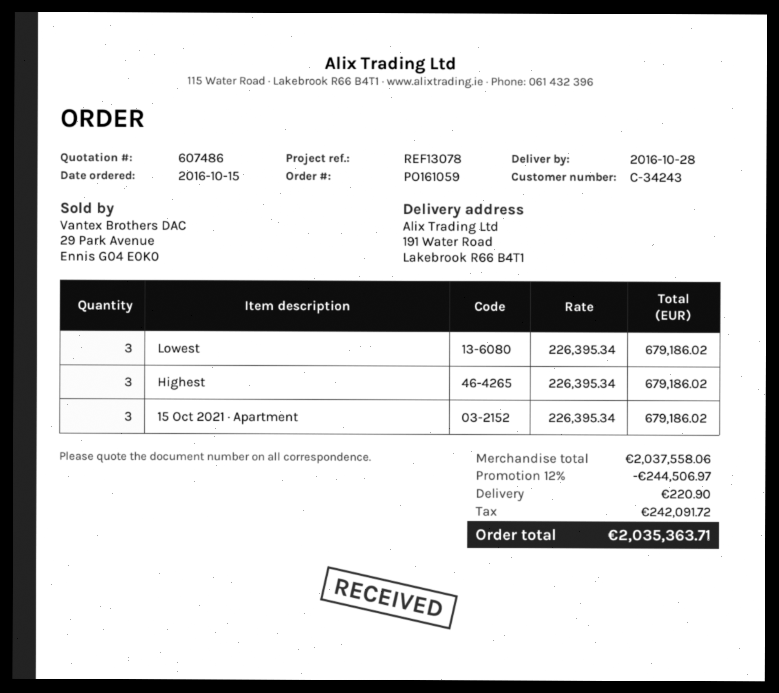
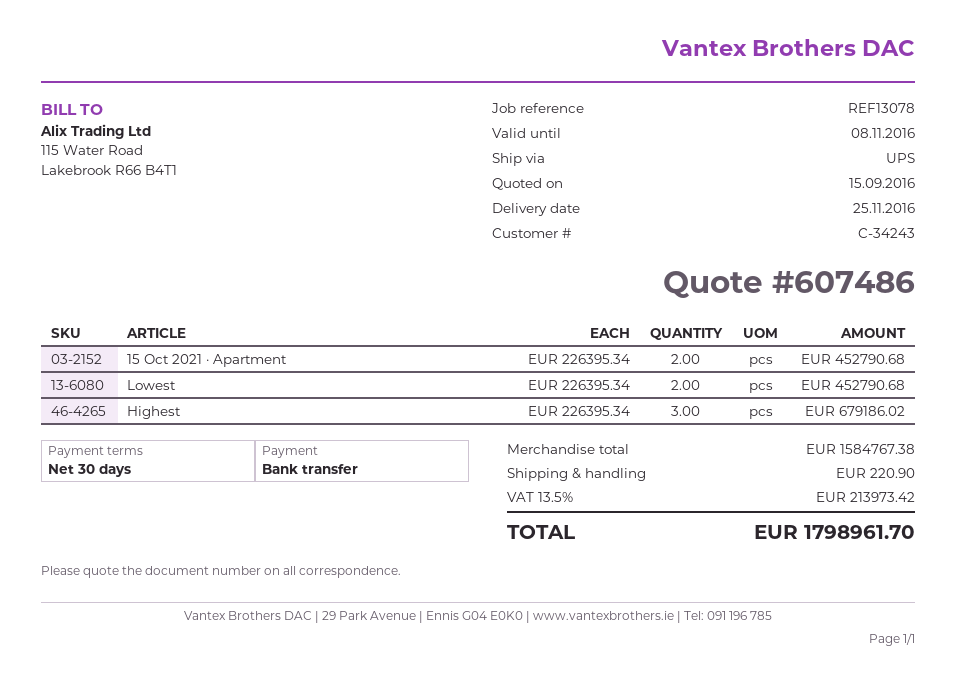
delivery date: 2016-10-28 -> 2016-11-25
Lowest: 3 x 226395.34 = 679186.02 -> 2 x 226395.34 = 452790.68
15 Oct 2021 · Apartment: 3 x 226395.34 = 679186.02 -> 2 x 226395.34 = 452790.68
subtotal: 2037558.06 -> 1584767.38
discount: 12% = 244506.97 -> none
tax: 242091.72 -> 213973.42
total: 2035363.71 -> 1798961.70

